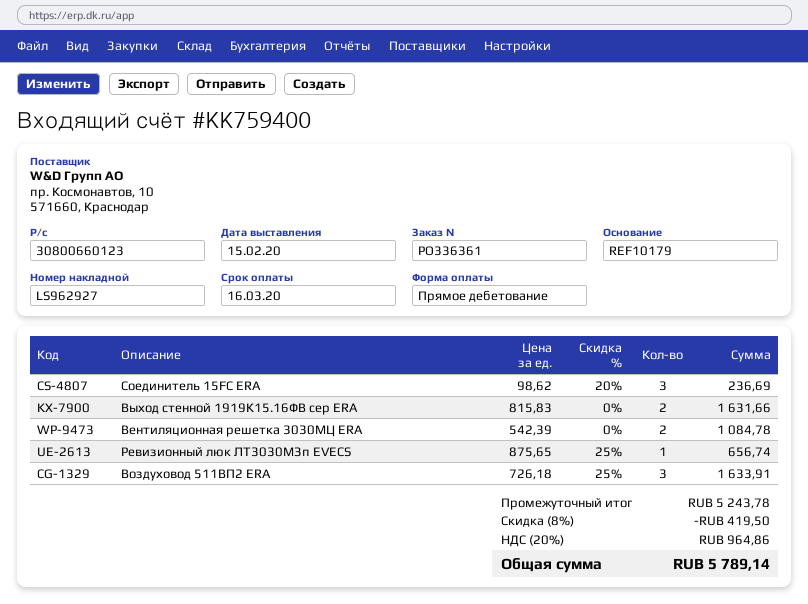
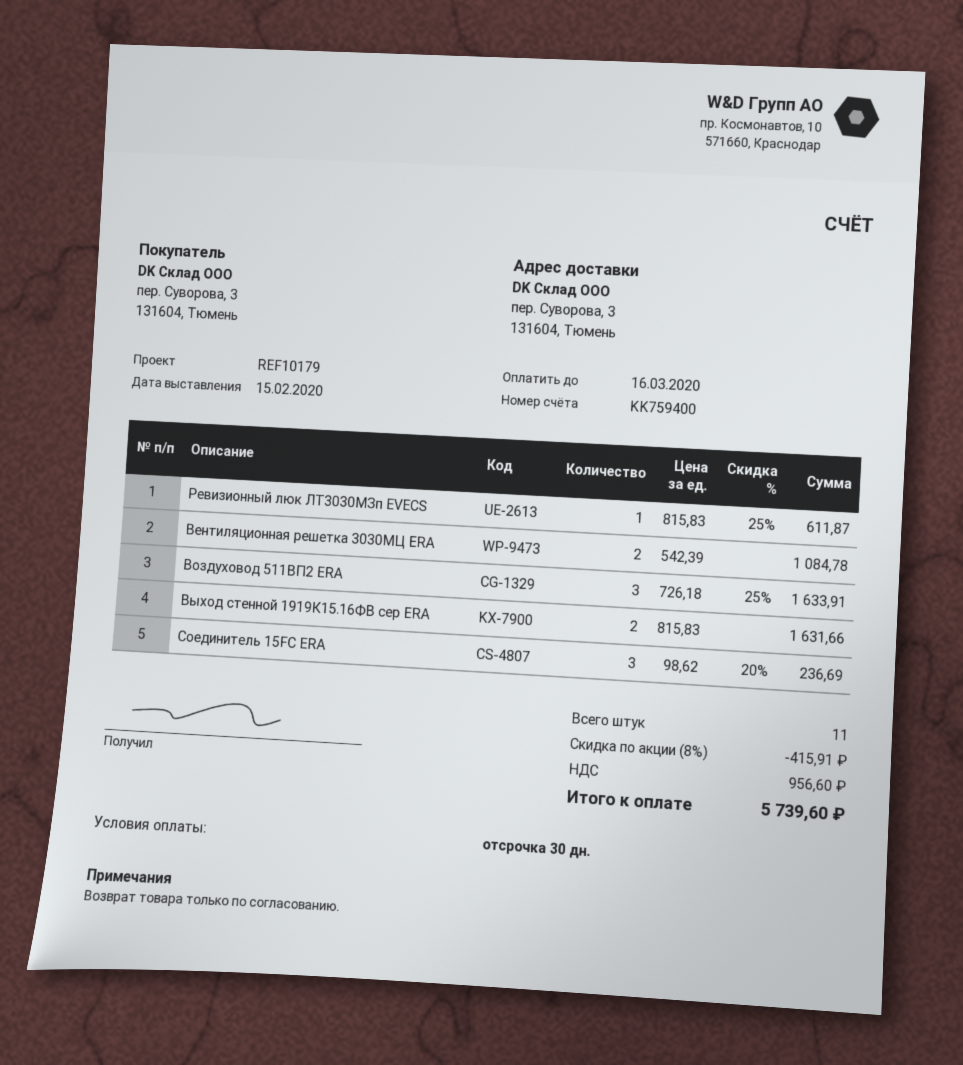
Ревизионный люк ЛТ3030МЗп EVECS: 1 x 875.65 - 25% = 656.74 -> 1 x 815.83 - 25% = 611.87
discount: 8% = 419.50 -> 8% = 415.91
tax: 964.86 -> 956.60
total: 5789.14 -> 5739.60

